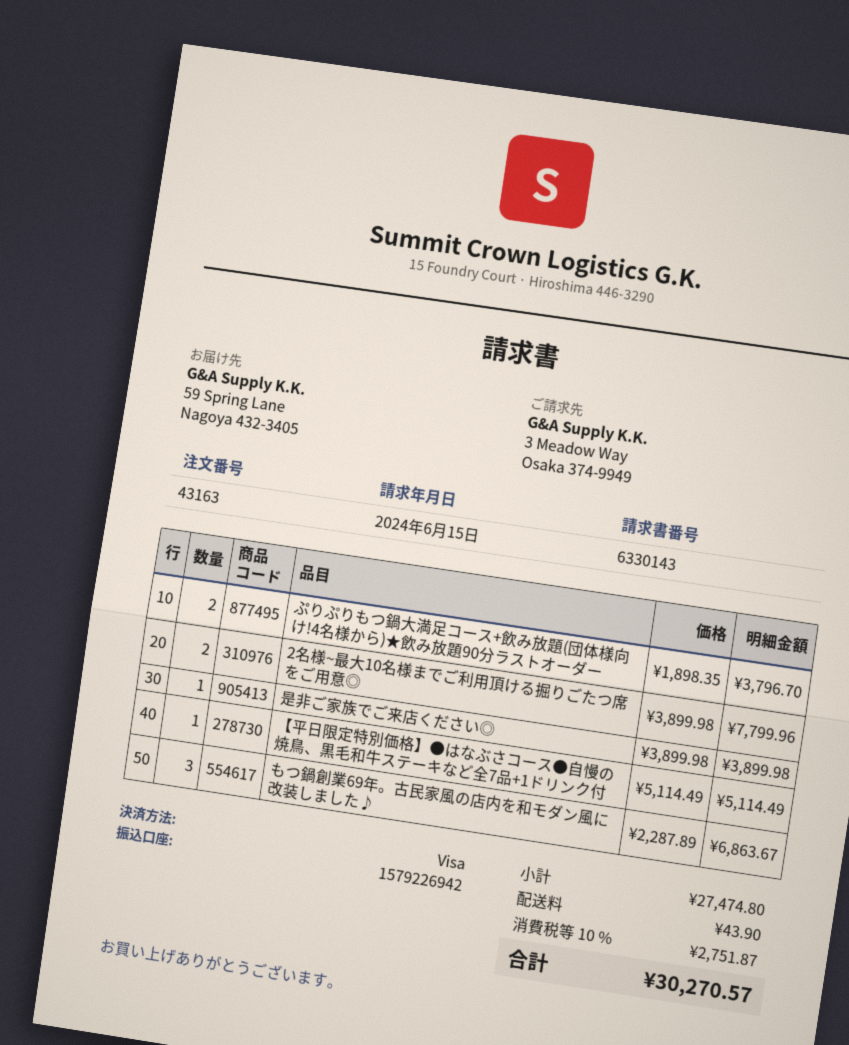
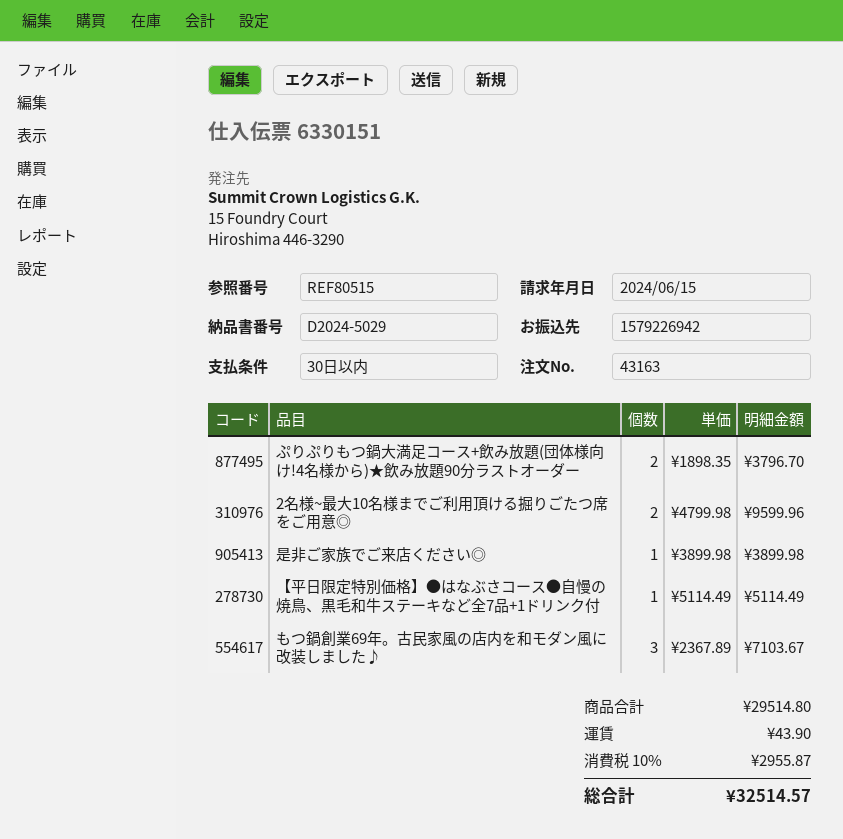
invoice number: 6330143 -> 6330151
2名様~最大10名様までご利用頂ける掘りごたつ席をご用意◎: 2 x 3899.98 = 7799.96 -> 2 x 4799.98 = 9599.96
もつ鍋創業69年。古民家風の店内を和モダン風に改装しました♪: 3 x 2287.89 = 6863.67 -> 3 x 2367.89 = 7103.67
subtotal: 27474.80 -> 29514.80
tax: 10% = 2751.87 -> 10% = 2955.87
total: 30270.57 -> 32514.57

